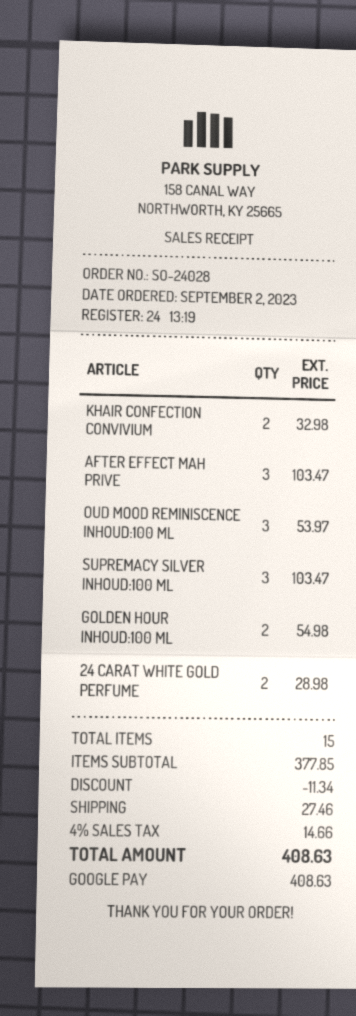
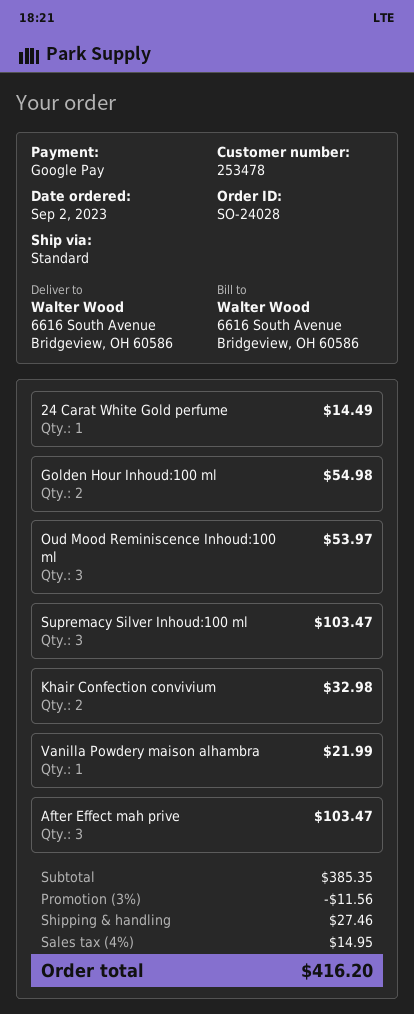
24 CARAT WHITE GOLD PERFUME: 2 for 28.98 -> 1 for 14.49
Vanilla Powdery maison alhambra: none -> 1 for 21.99
subtotal: 377.85 -> 385.35
discount: 11.34 -> 11.56
tax: 4% = 14.66 -> 4% = 14.95
total: 408.63 -> 416.20

